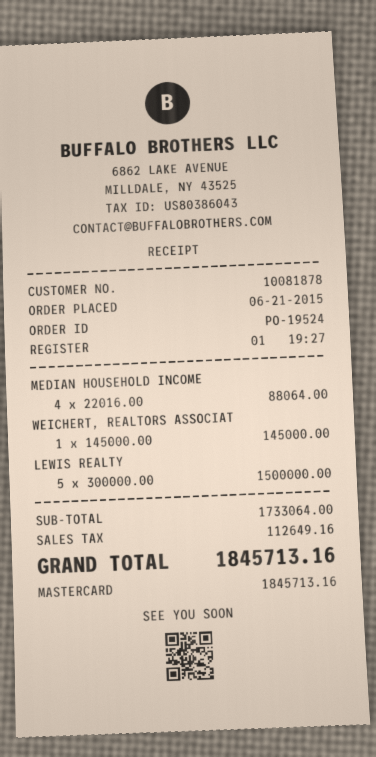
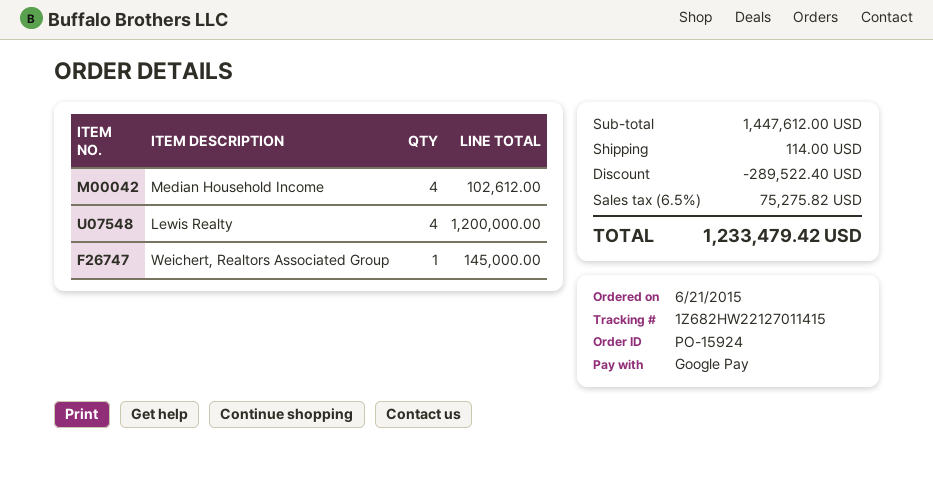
order number: PO-19524 -> PO-15924
payment method: Mastercard -> Google Pay
MEDIAN HOUSEHOLD INCOME: 4 for 88064.00 -> 4 for 102612.00
LEWIS REALTY: 5 for 1500000.00 -> 4 for 1200000.00
subtotal: 1733064.00 -> 1447612.00
discount: none -> 289522.40
shipping: none -> 114.00
tax: 112649.16 -> 75275.82
total: 1845713.16 -> 1233479.42

